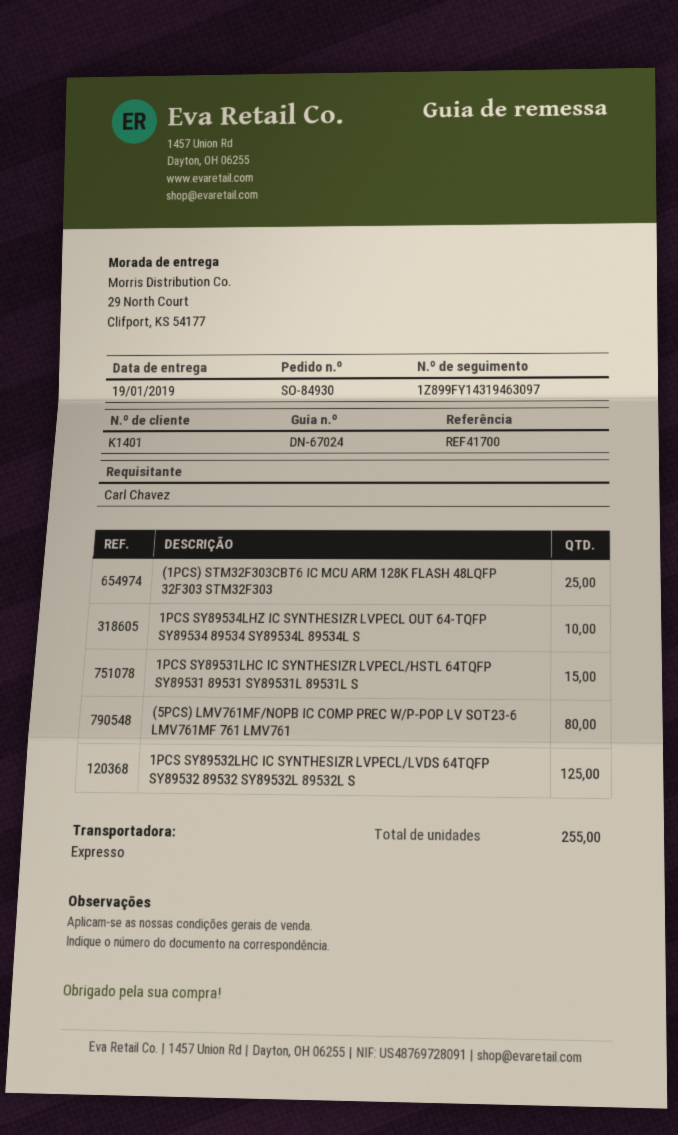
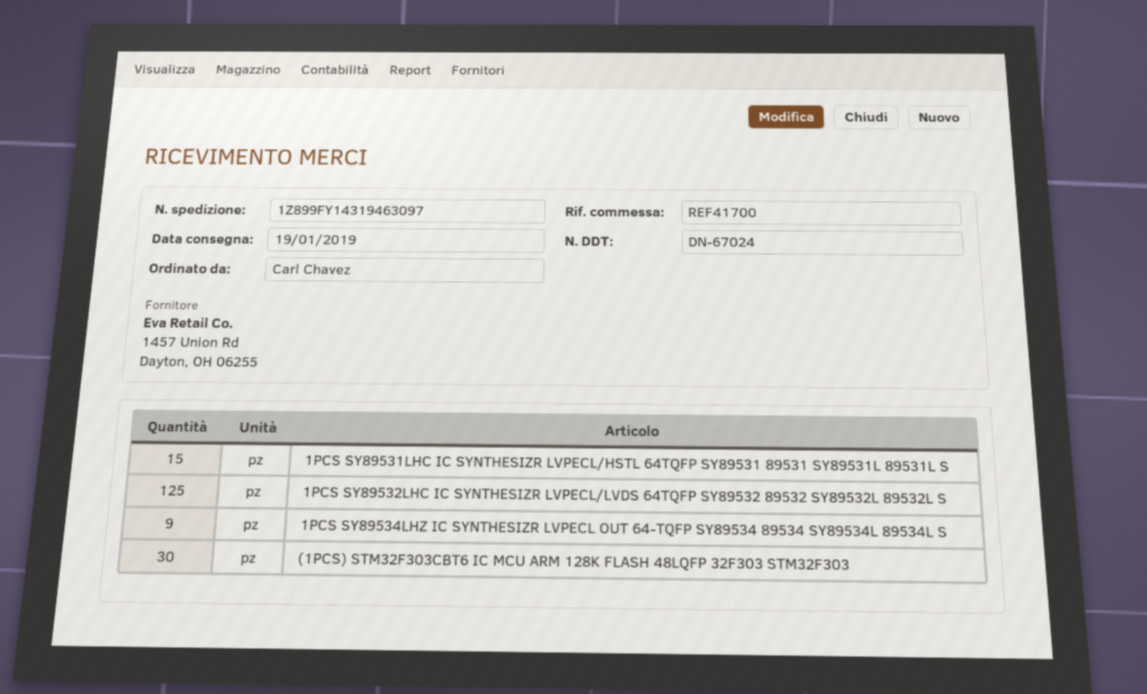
(1PCS) STM32F303CBT6 IC MCU ARM 128K FLASH 48LQFP 32F303 STM32F303: 25 -> 30
1PCS SY89534LHZ IC SYNTHESIZR LVPECL OUT 64-TQFP SY89534 89534 SY89534L 89534L S: 10 -> 9
(5PCS) LMV761MF/NOPB IC COMP PREC W/P-POP LV SOT23-6 LMV761MF 761 LMV761: 80 -> none

